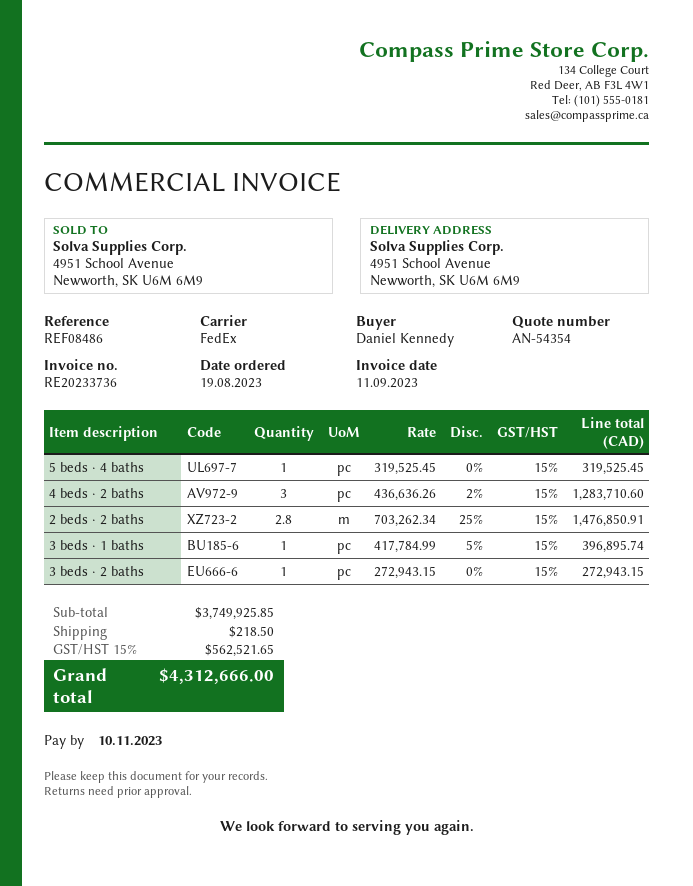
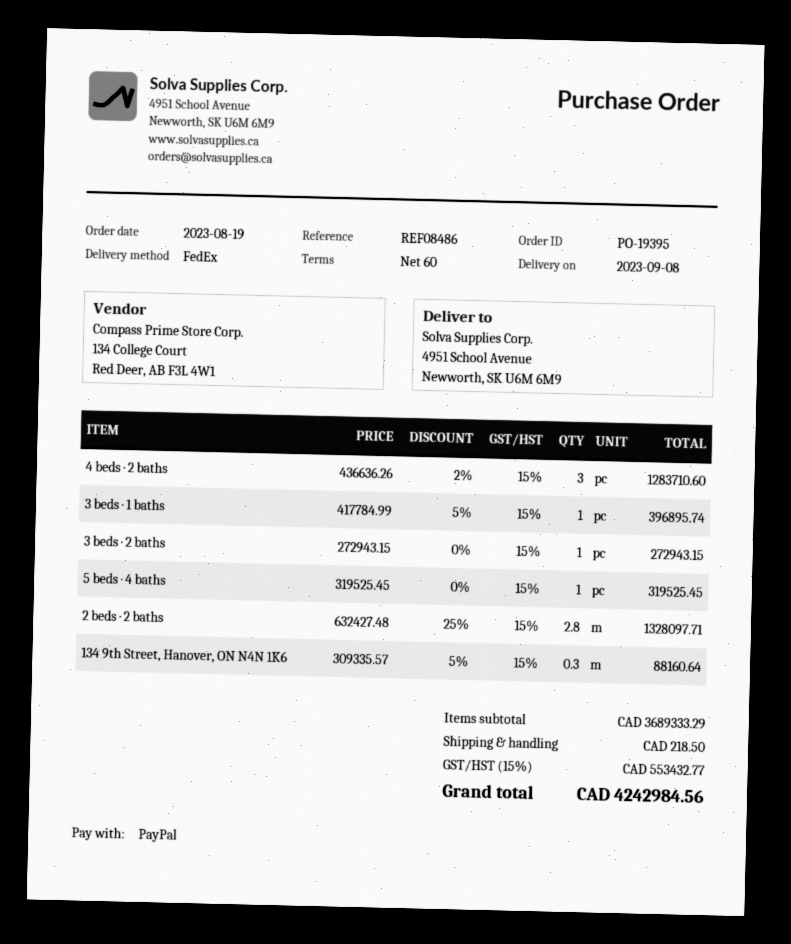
2 beds · 2 baths: 2.8 x 703262.34 - 25% = 1476850.91 -> 2.8 x 632427.48 - 25% = 1328097.71
134 9th Street, Hanover, ON N4N 1K6: none -> 0.3 x 309335.57 - 5% = 88160.64
subtotal: 3749925.85 -> 3689333.29
tax: 15% = 562521.65 -> 15% = 553432.77
total: 4312666.00 -> 4242984.56

